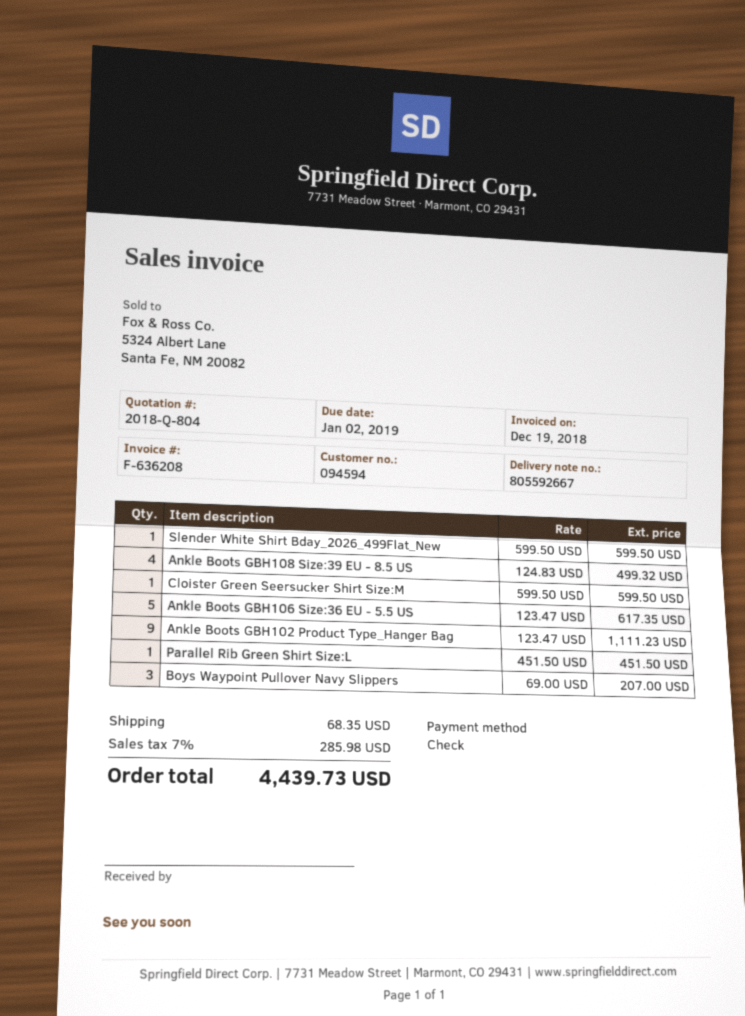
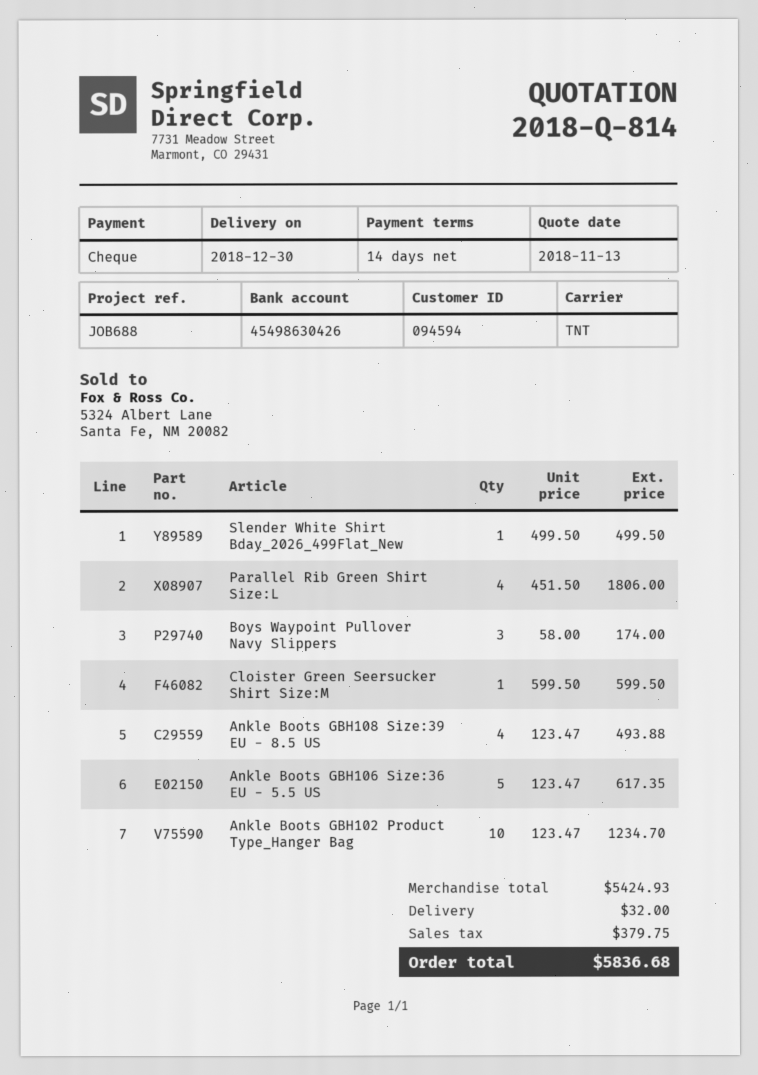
quote number: 2018-Q-804 -> 2018-Q-814
Slender White Shirt Bday_2026_499Flat_New: 1 x 599.50 = 599.50 -> 1 x 499.50 = 499.50
Ankle Boots GBH108 Size:39 EU - 8.5 US: 4 x 124.83 = 499.32 -> 4 x 123.47 = 493.88
Ankle Boots GBH102 Product Type_Hanger Bag: 9 x 123.47 = 1111.23 -> 10 x 123.47 = 1234.70
Parallel Rib Green Shirt Size:L: 1 x 451.50 = 451.50 -> 4 x 451.50 = 1806.00
Boys Waypoint Pullover Navy Slippers: 3 x 69.00 = 207.00 -> 3 x 58.00 = 174.00
shipping: 68.35 -> 32.00
tax: 285.98 -> 379.75
total: 4439.73 -> 5836.68

